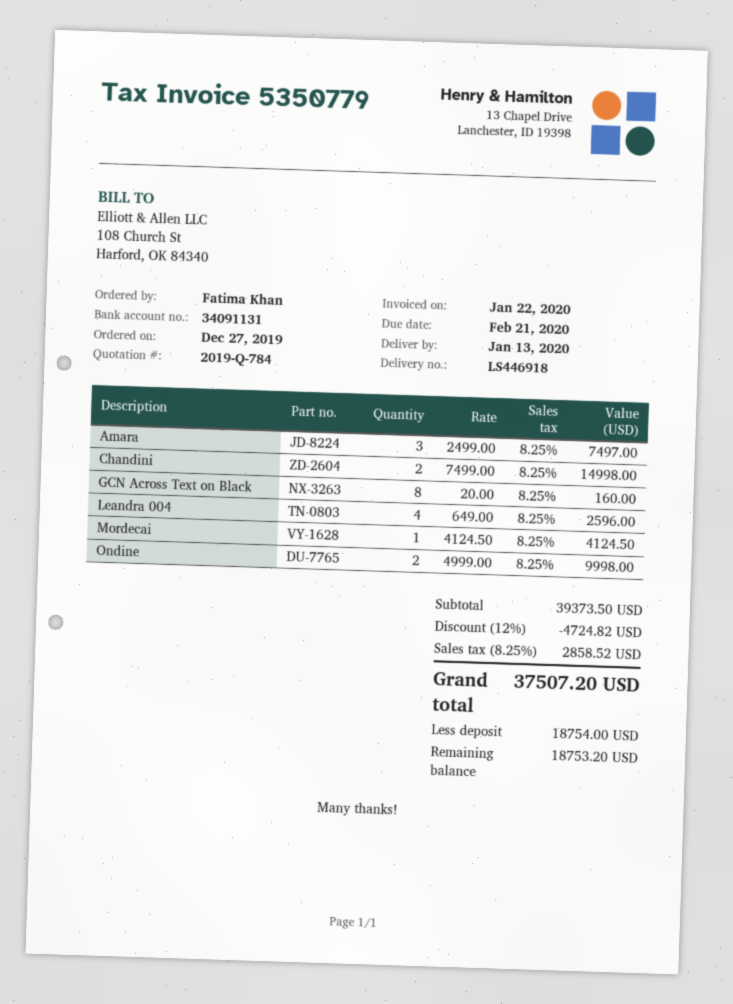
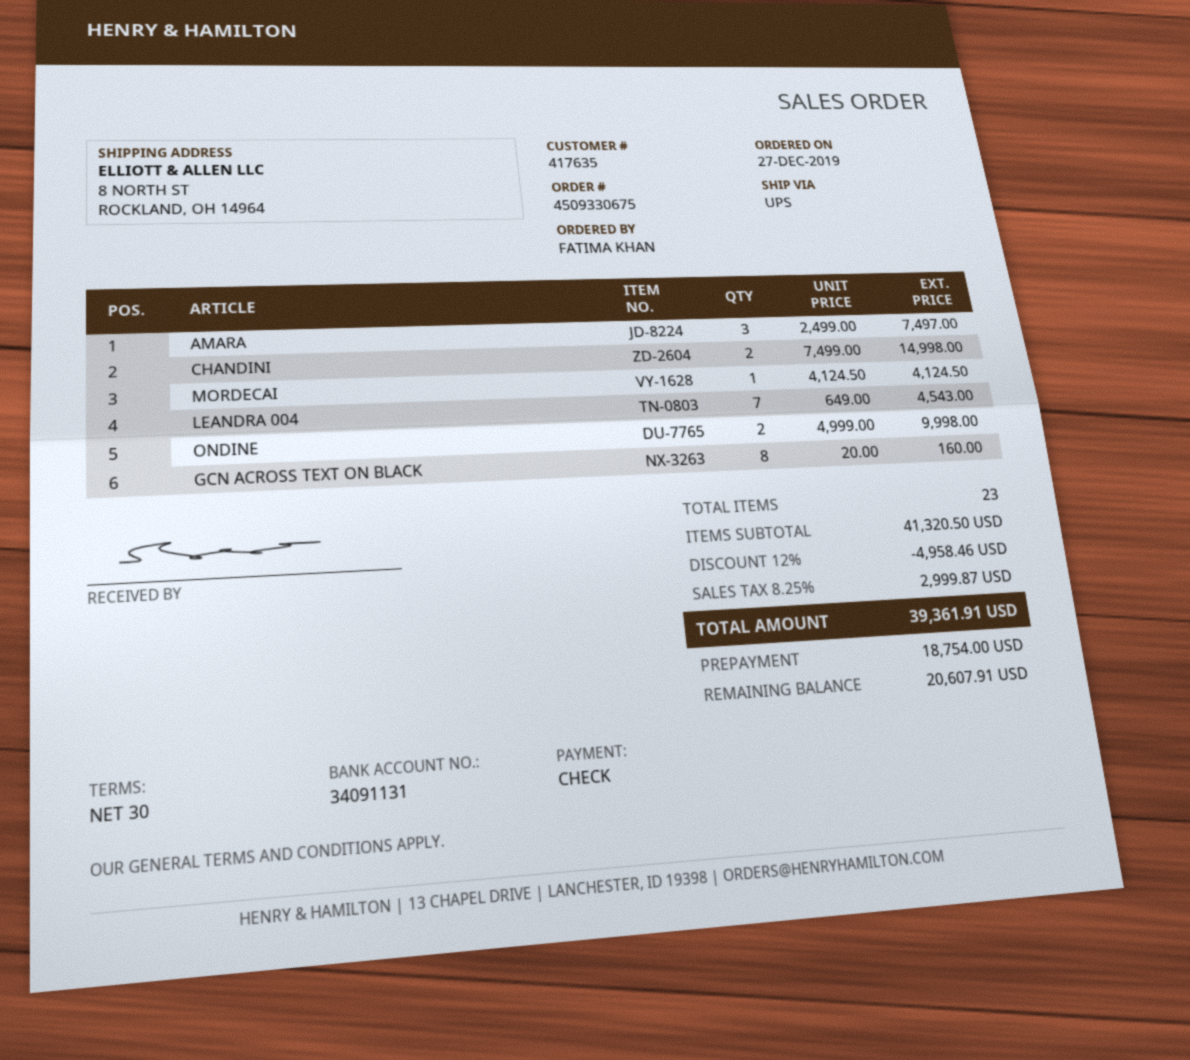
Leandra 004: 4 x 649.00 = 2596.00 -> 7 x 649.00 = 4543.00
subtotal: 39373.50 -> 41320.50
discount: 12% = 4724.82 -> 12% = 4958.46
tax: 8.25% = 2858.52 -> 8.25% = 2999.87
total: 37507.20 -> 39361.91
balance: 18753.20 -> 20607.91

